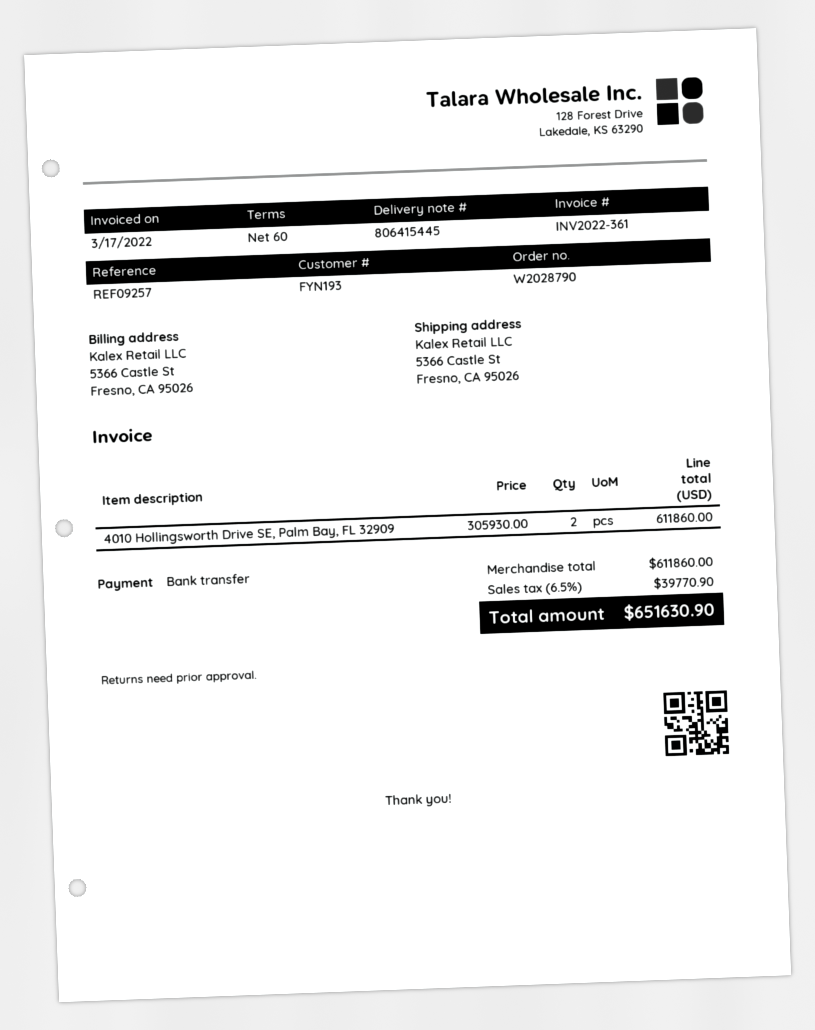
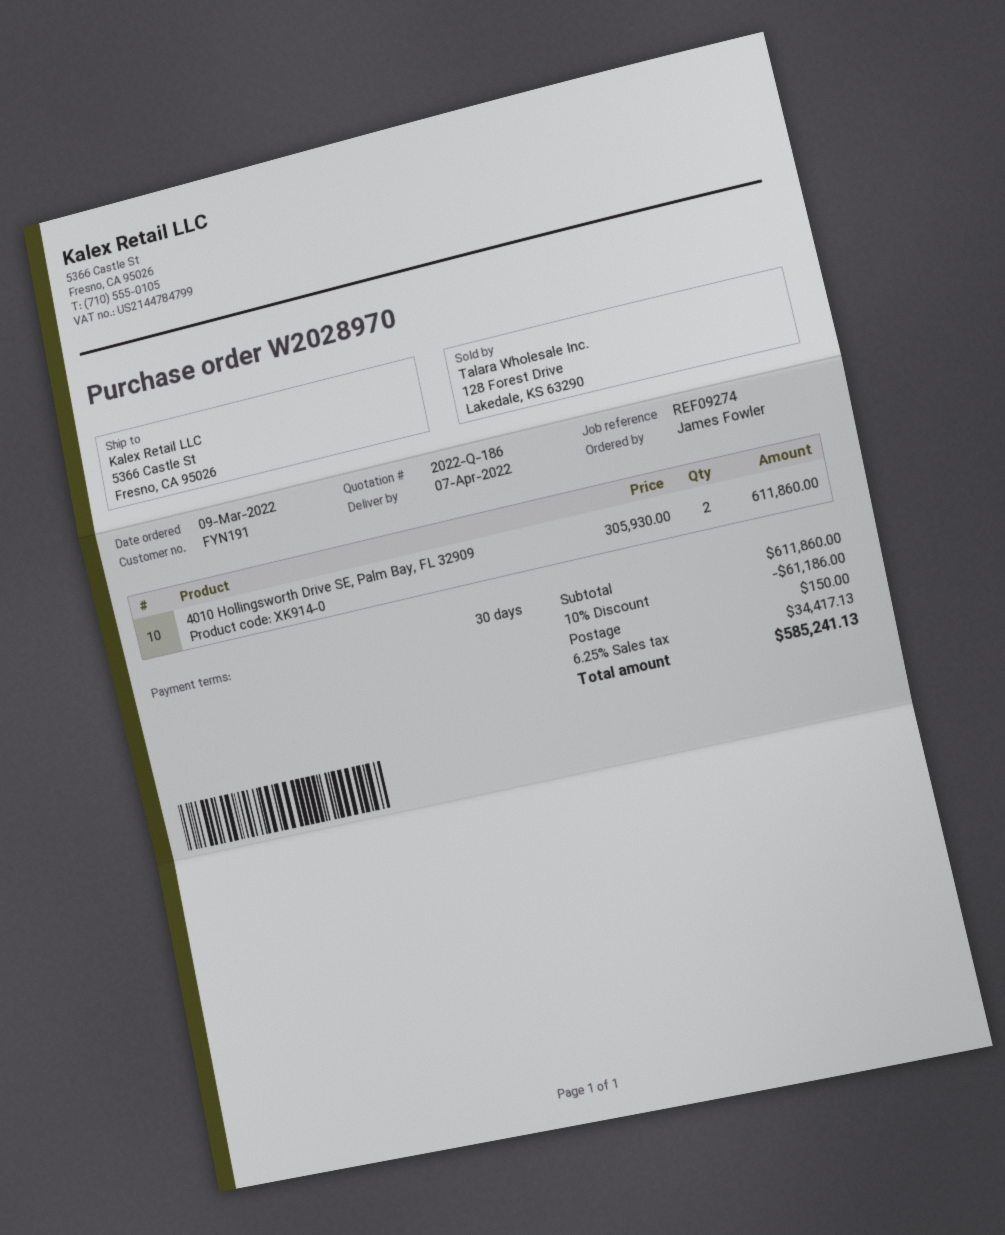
order number: W2028790 -> W2028970
payment terms: 60 days -> 30 days
customer number: FYN193 -> FYN191
reference: REF09257 -> REF09274
discount: none -> 10% = 61186.00
shipping: none -> 150.00
tax: 6.5% = 39770.90 -> 6.25% = 34417.13
total: 651630.90 -> 585241.13

